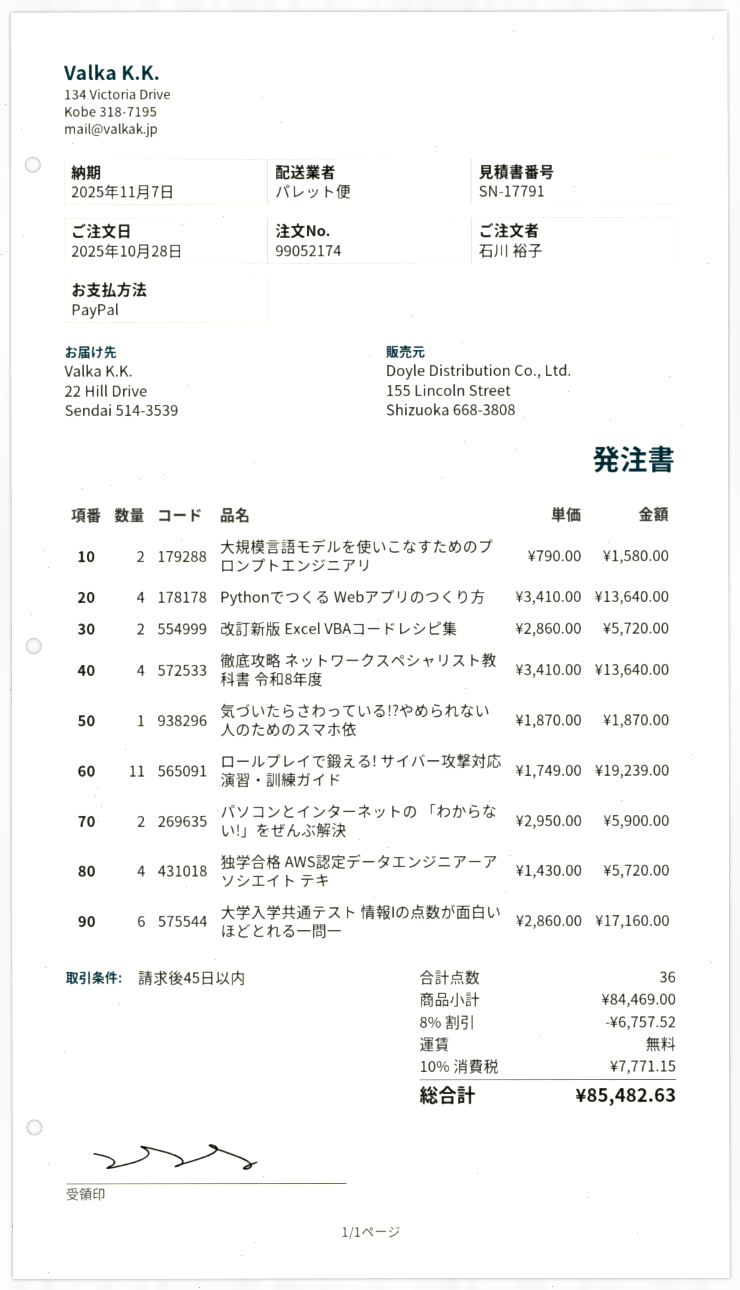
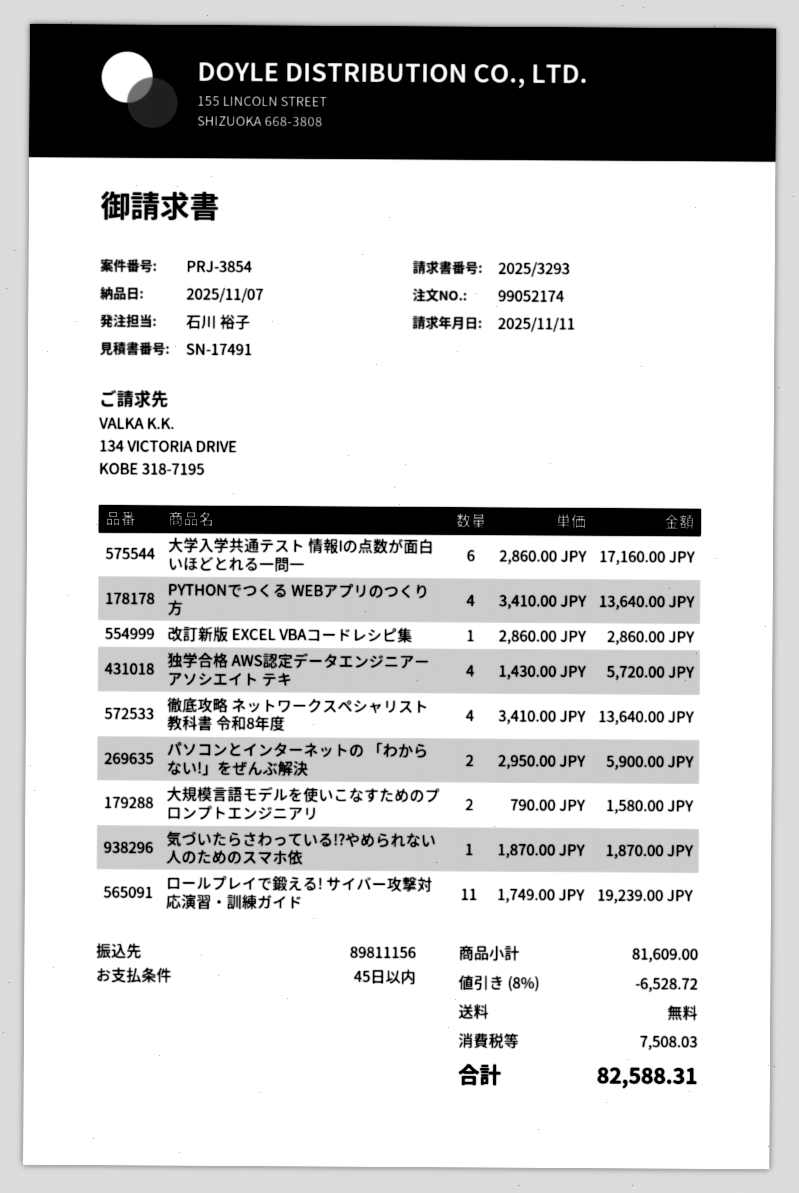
quote number: SN-17791 -> SN-17491
改訂新版 Excel VBAコードレシピ集: 2 x 2860.00 = 5720.00 -> 1 x 2860.00 = 2860.00
subtotal: 84469.00 -> 81609.00
discount: 8% = 6757.52 -> 8% = 6528.72
tax: 7771.15 -> 7508.03
total: 85482.63 -> 82588.31

